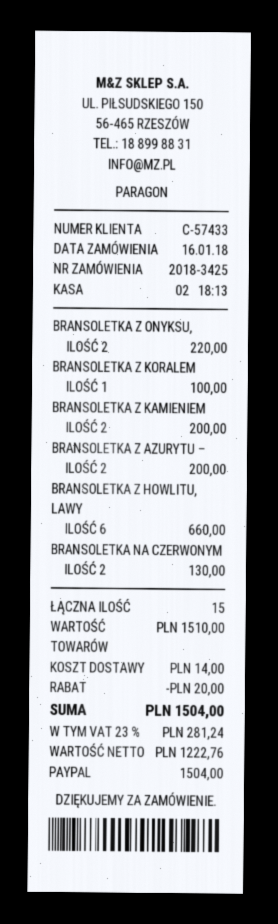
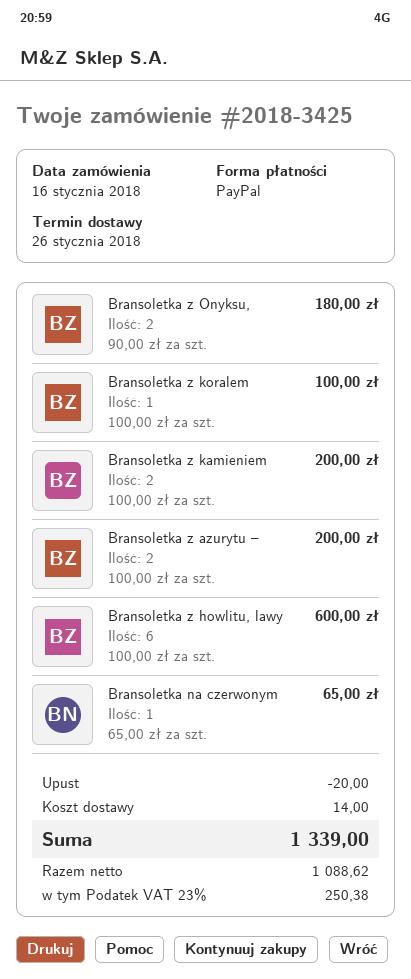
BRANSOLETKA Z ONYKSU,: 2 for 220.00 -> 2 for 180.00
BRANSOLETKA Z HOWLITU, LAWY: 6 for 660.00 -> 6 for 600.00
BRANSOLETKA NA CZERWONYM: 2 for 130.00 -> 1 for 65.00
net: 1222.76 -> 1088.62
tax: 23% = 281.24 -> 23% = 250.38
total: 1504.00 -> 1339.00

